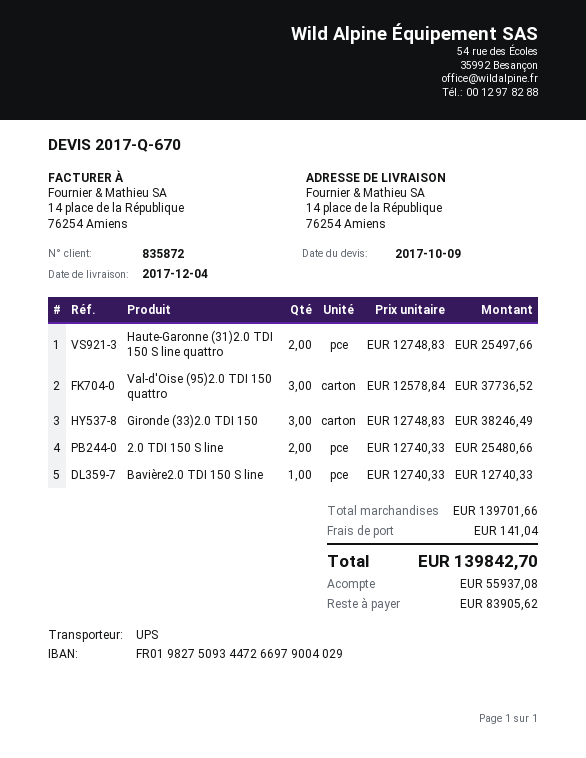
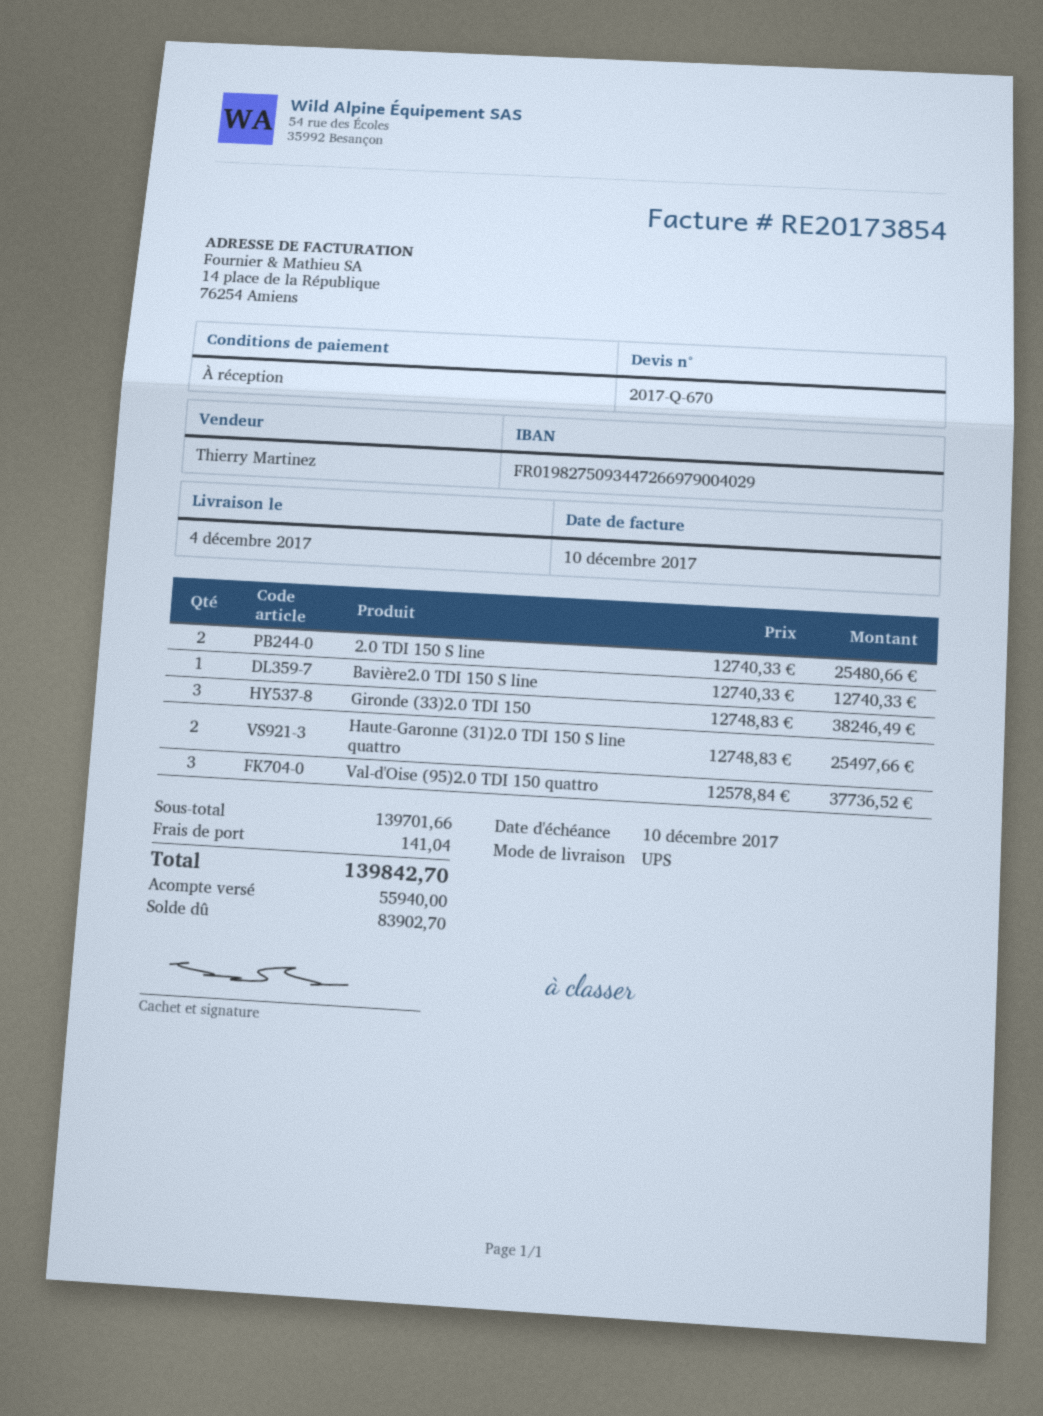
deposit: 55937.08 -> 55940.00
balance: 83905.62 -> 83902.70

